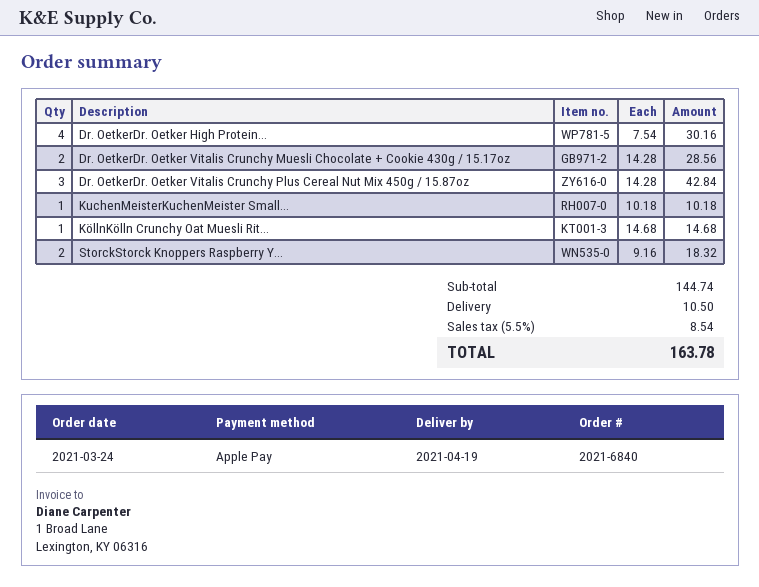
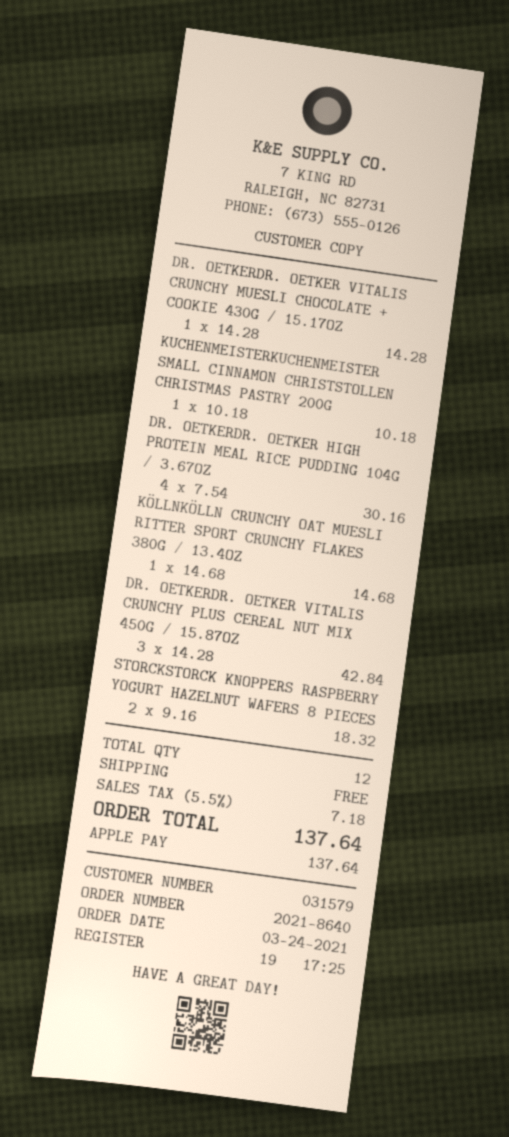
order number: 2021-6840 -> 2021-8640
Dr. OetkerDr. Oetker Vitalis Crunchy Muesli Chocolate + Cookie 430g / 15.17oz: 2 x 14.28 = 28.56 -> 1 x 14.28 = 14.28
shipping: 10.50 -> 0.00
tax: 5.5% = 8.54 -> 5.5% = 7.18
total: 163.78 -> 137.64

